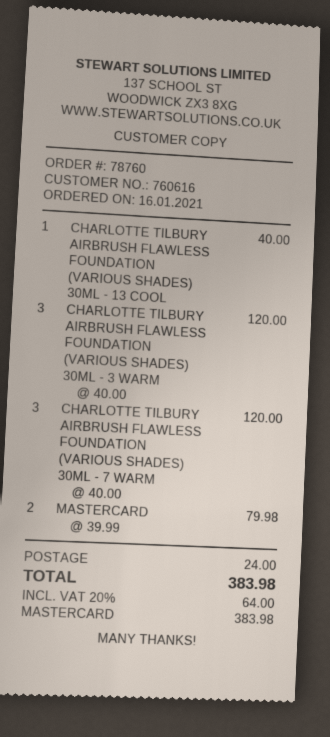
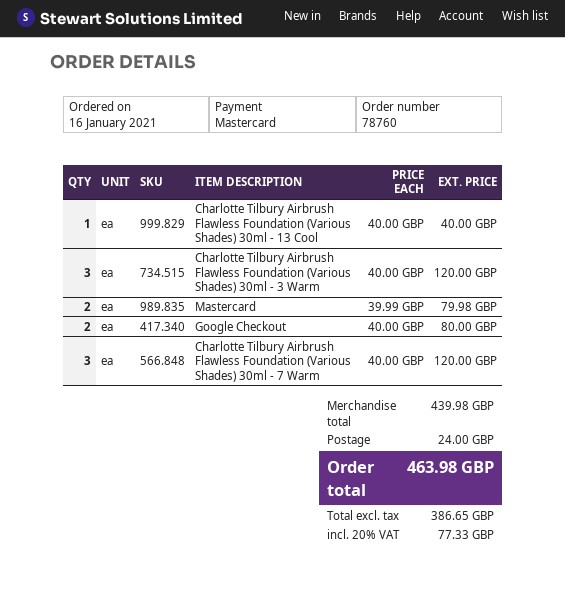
Google Checkout: none -> 2 x 40.00 = 80.00
tax: 20% = 64.00 -> 20% = 77.33
total: 383.98 -> 463.98

